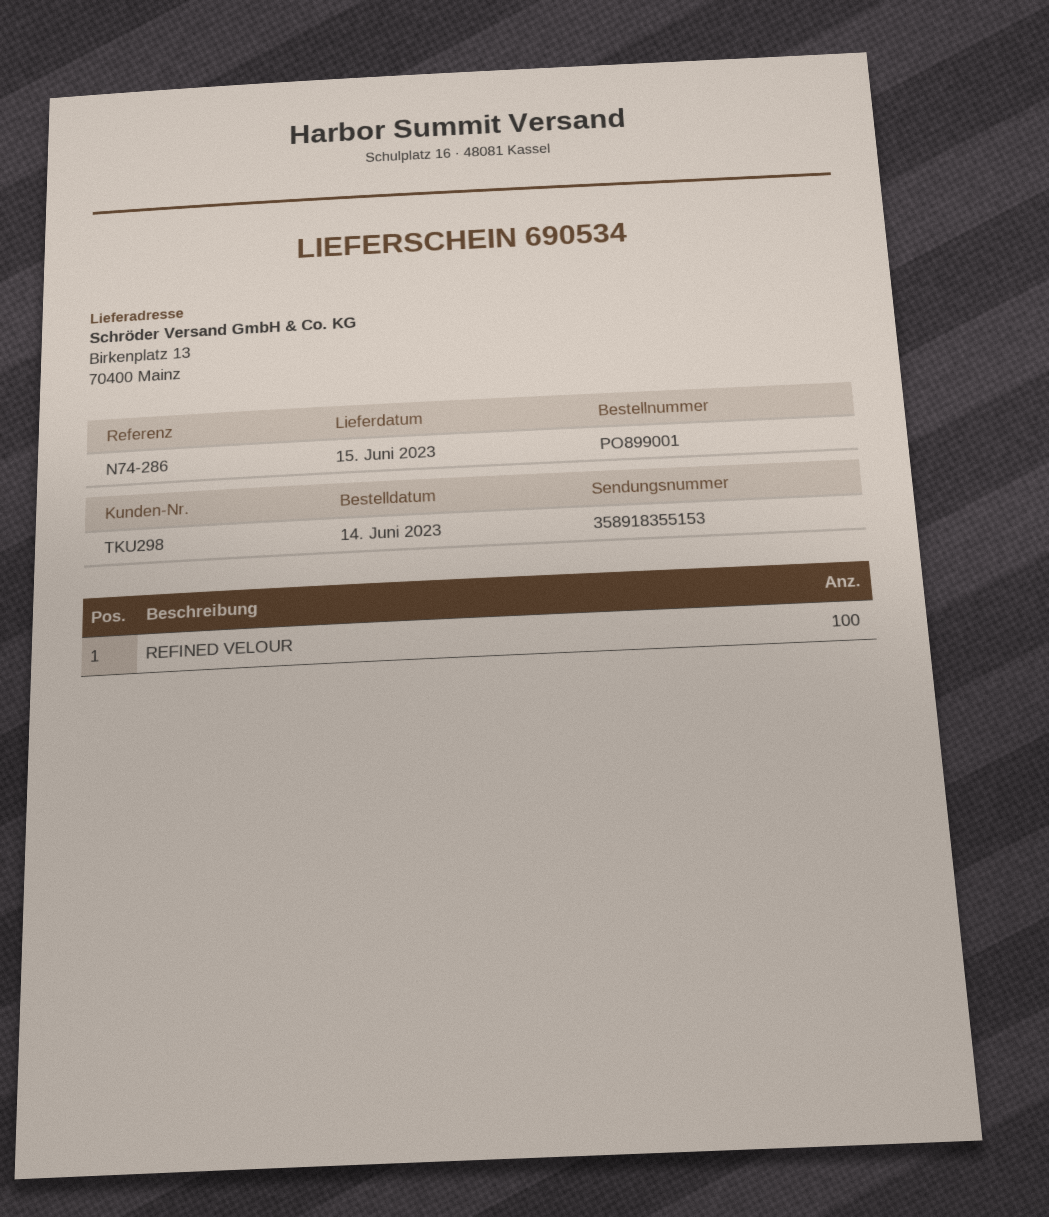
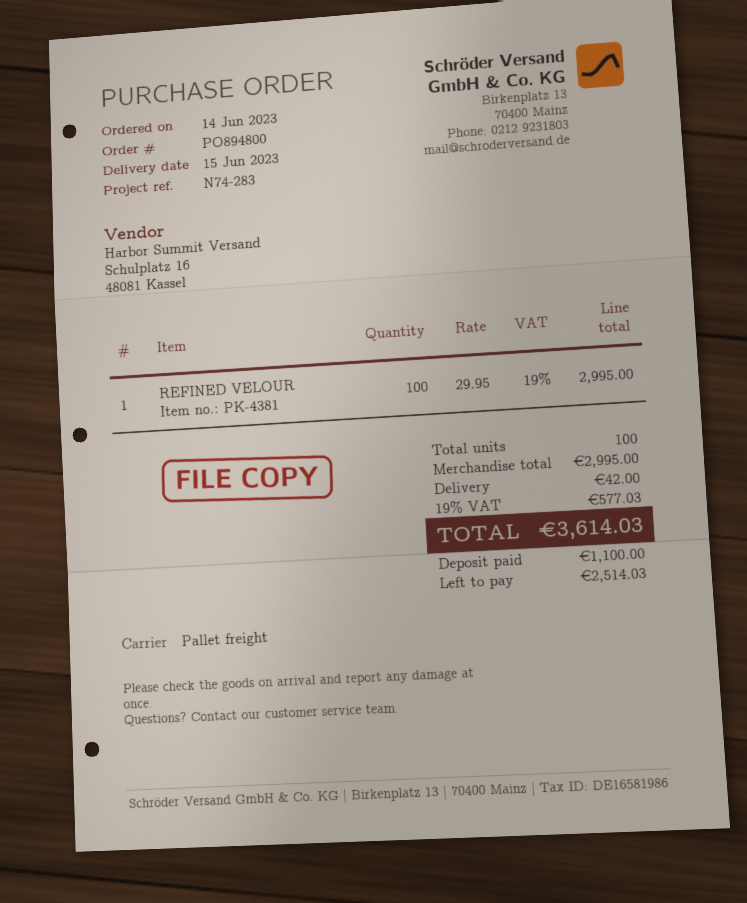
order number: PO899001 -> PO894800
reference: N74-286 -> N74-283

